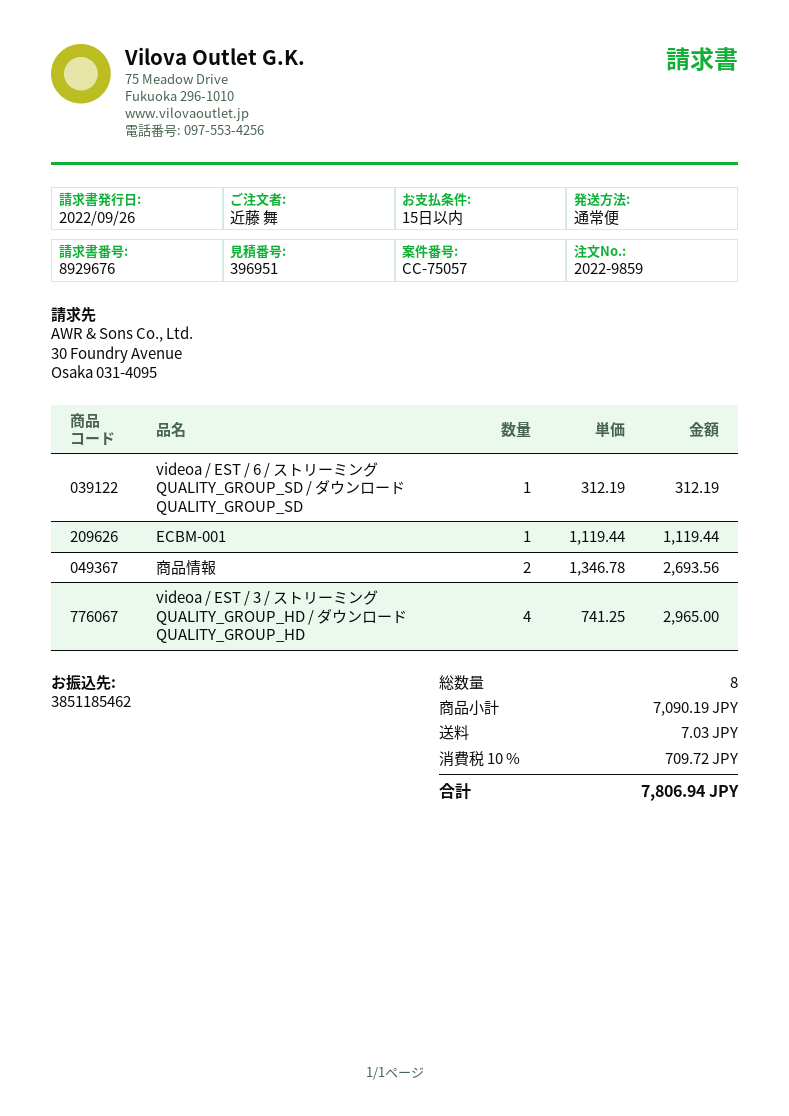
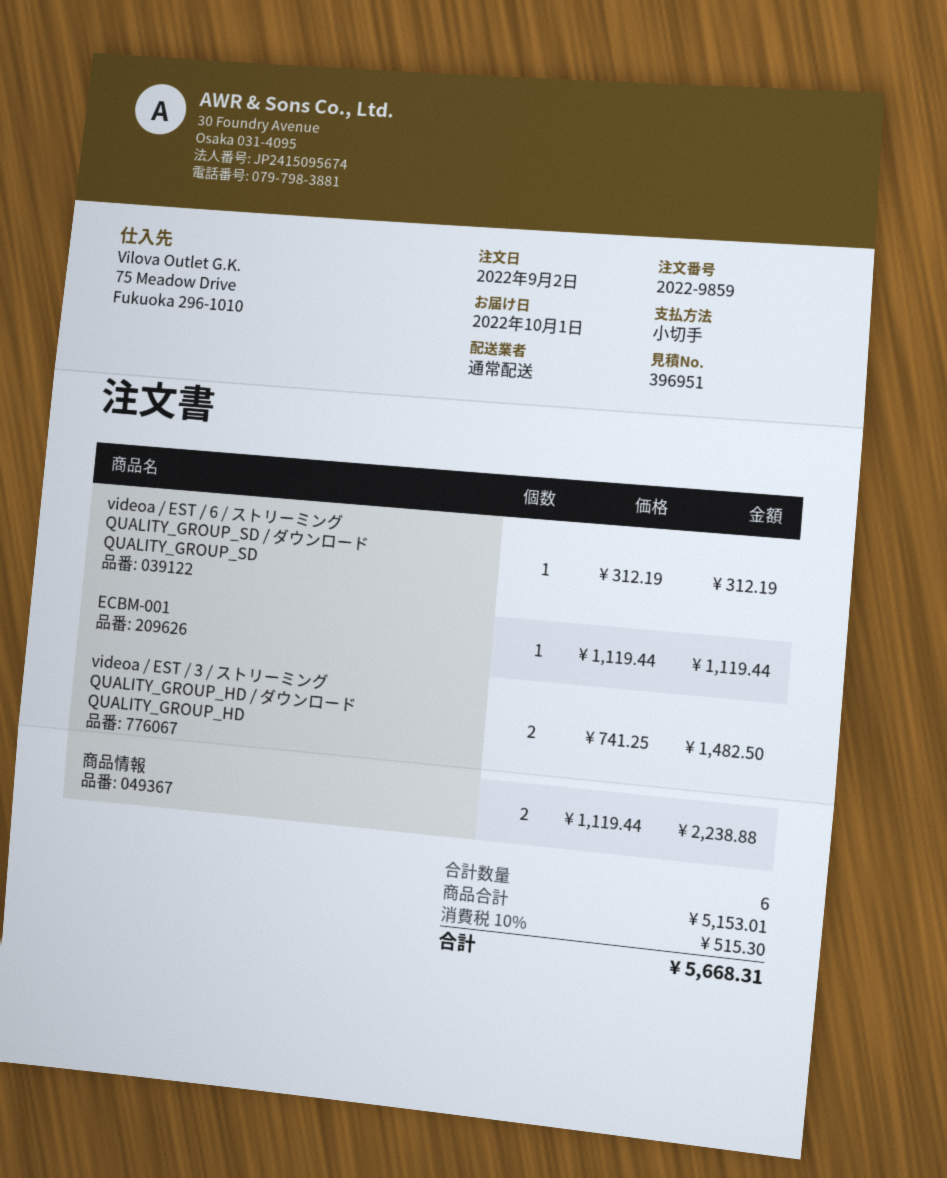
商品情報: 2 x 1346.78 = 2693.56 -> 2 x 1119.44 = 2238.88
videoa / EST / 3 / ストリーミング QUALITY_GROUP_HD / ダウンロード QUALITY_GROUP_HD: 4 x 741.25 = 2965.00 -> 2 x 741.25 = 1482.50
total quantity: 8 -> 6
subtotal: 7090.19 -> 5153.01
shipping: 7.03 -> none
tax: 10% = 709.72 -> 10% = 515.30
total: 7806.94 -> 5668.31

